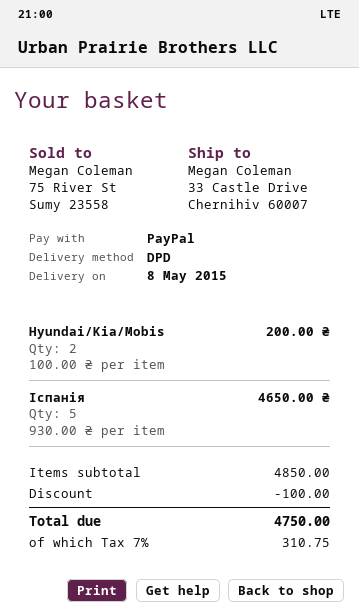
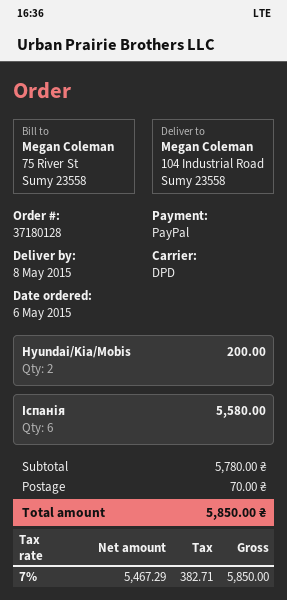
ship to: 33 Castle Drive, Chernihiv 60007 -> 104 Industrial Road, Sumy 23558
Іспанія: 5 for 4650.00 -> 6 for 5580.00
subtotal: 4850.00 -> 5780.00
discount: 100.00 -> none
shipping: none -> 70.00
tax: 7% = 310.75 -> 7% = 382.71
total: 4750.00 -> 5850.00

